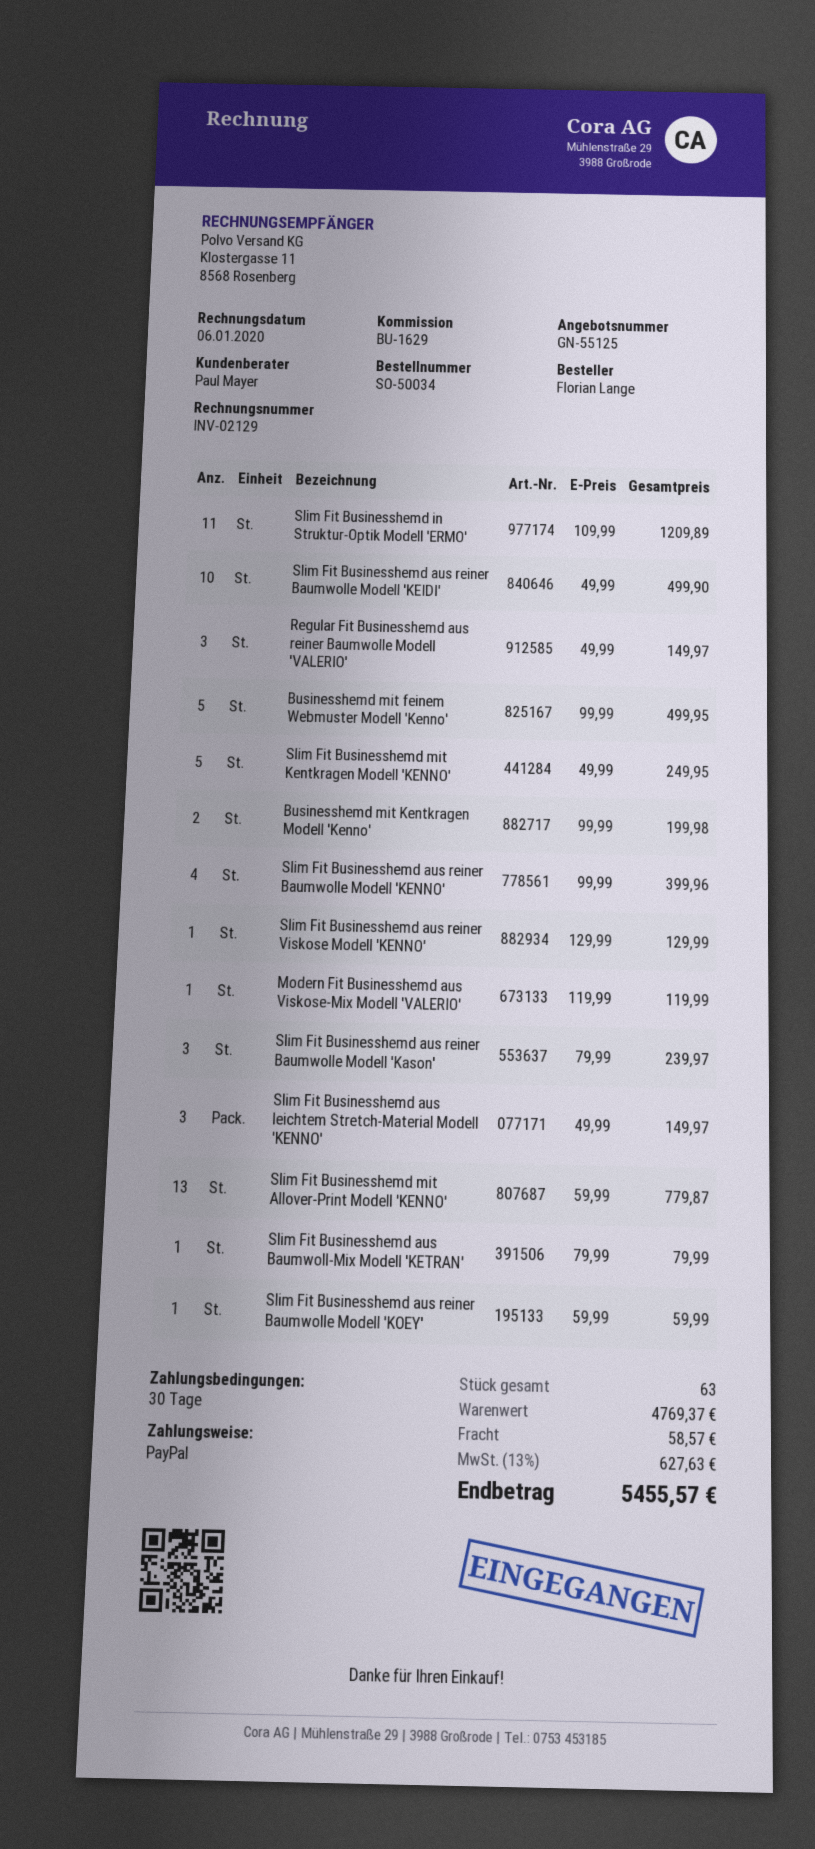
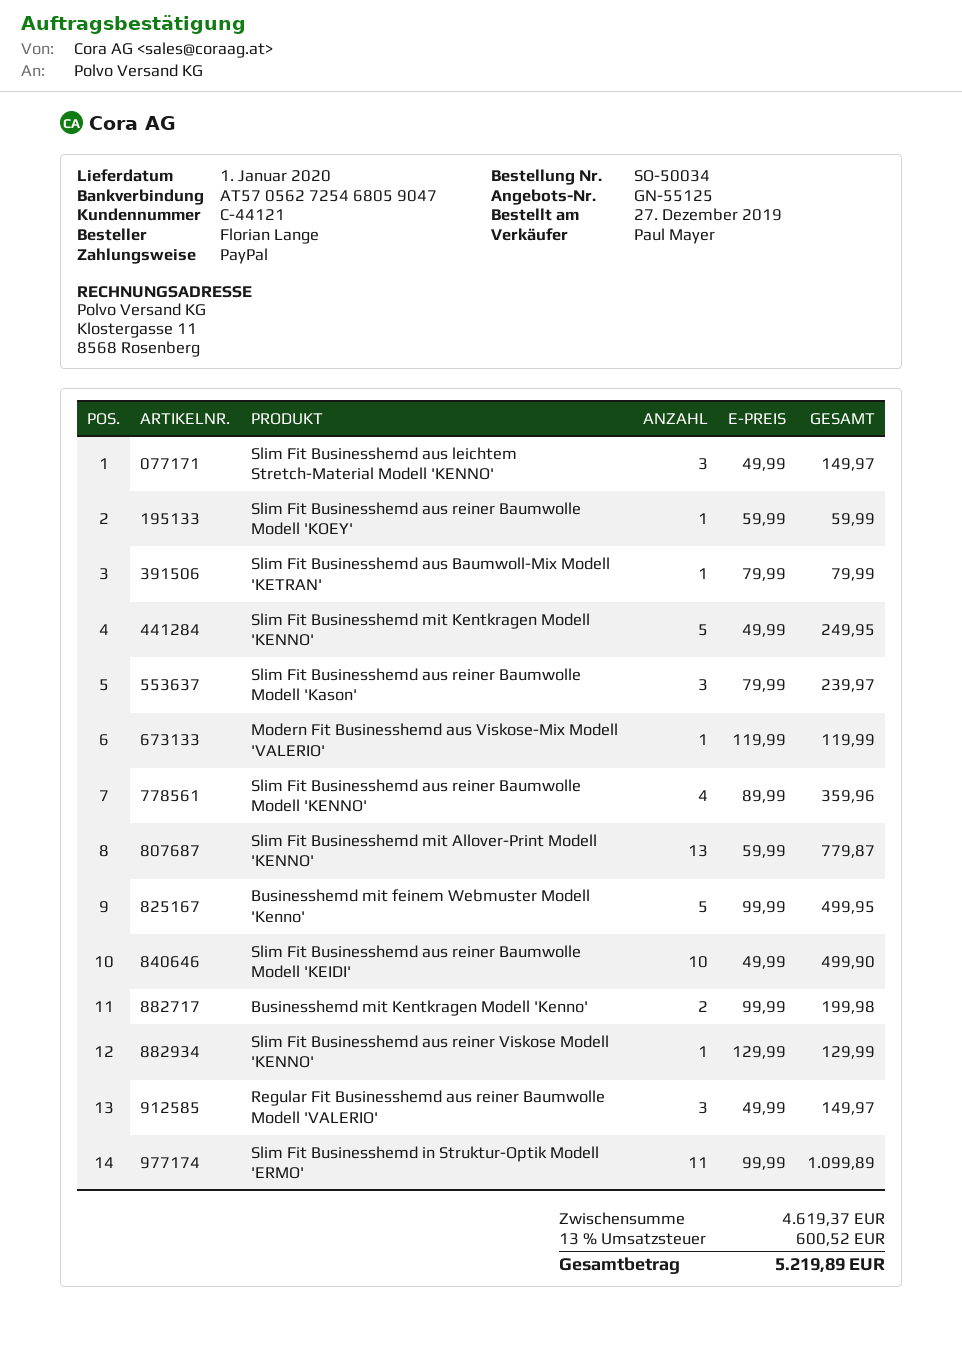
Slim Fit Businesshemd in Struktur-Optik Modell 'ERMO': 11 x 109.99 = 1209.89 -> 11 x 99.99 = 1099.89
Slim Fit Businesshemd aus reiner Baumwolle Modell 'KENNO': 4 x 99.99 = 399.96 -> 4 x 89.99 = 359.96
subtotal: 4769.37 -> 4619.37
shipping: 58.57 -> none
tax: 13% = 627.63 -> 13% = 600.52
total: 5455.57 -> 5219.89

